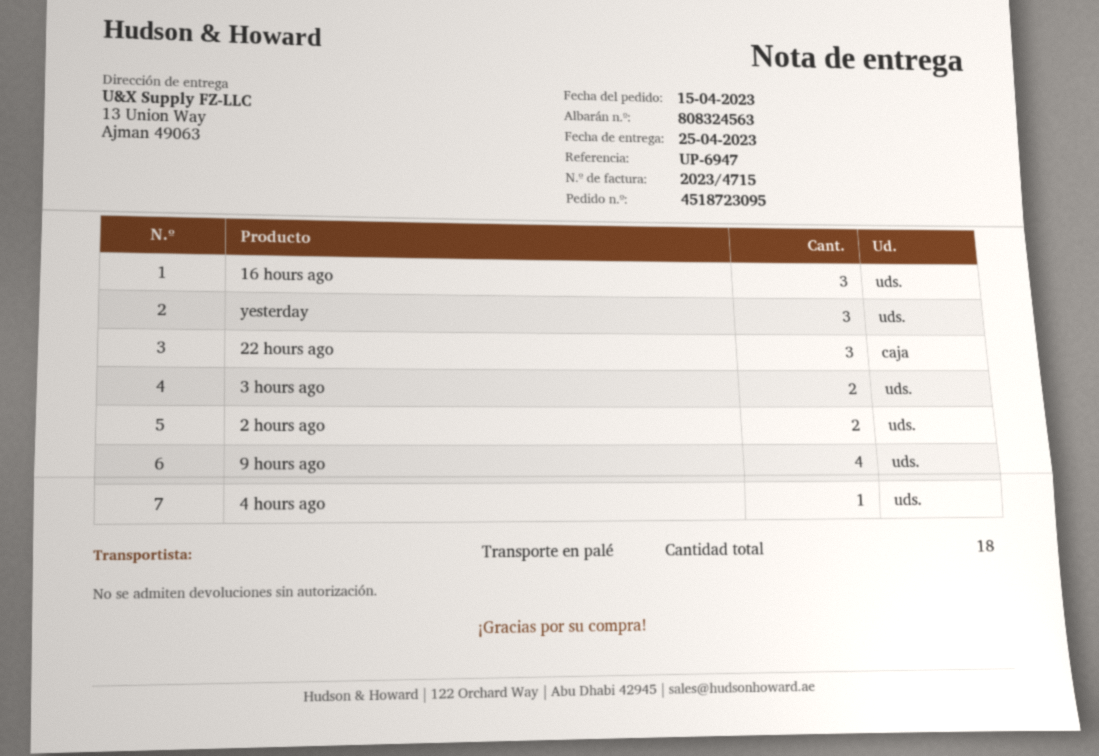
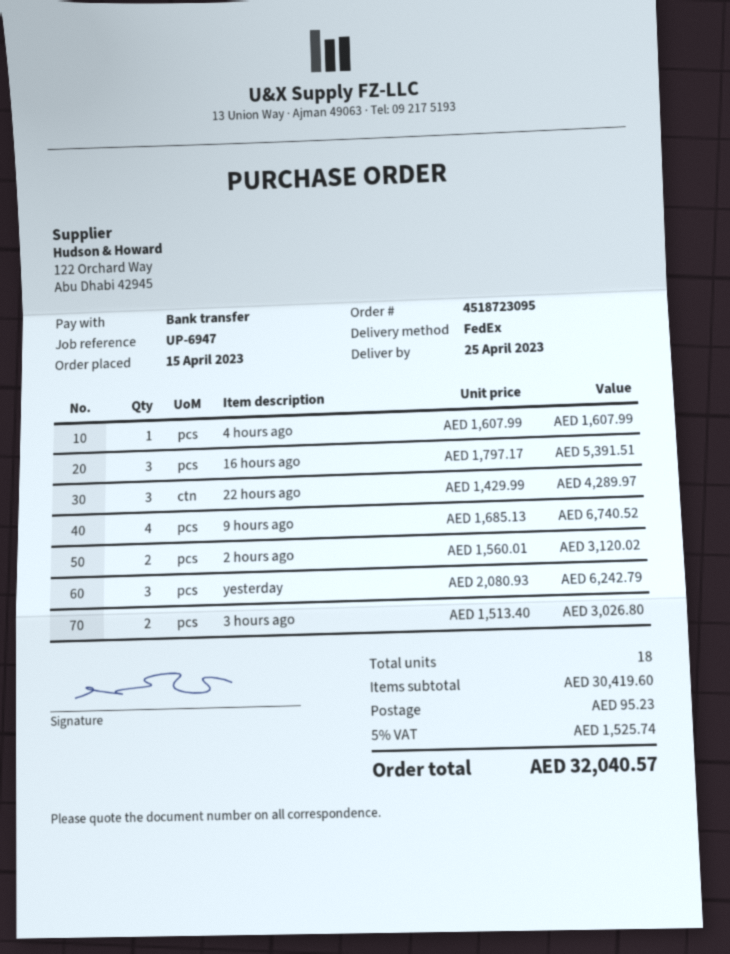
shipping method: pallet freight -> FedEx

